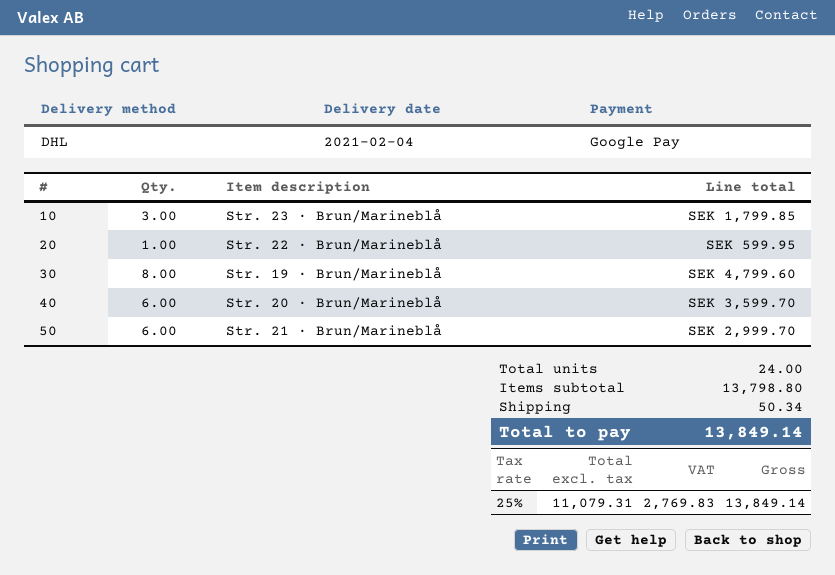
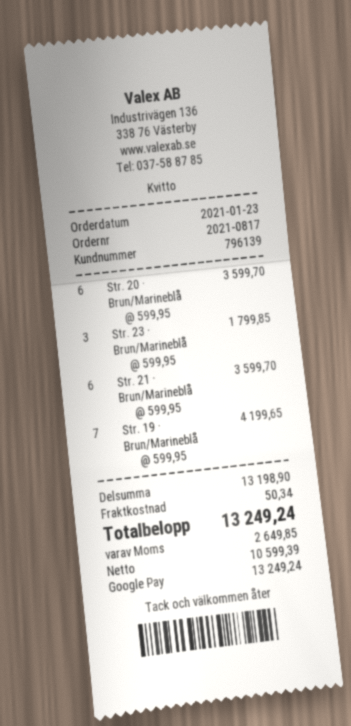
Str. 22 · Brun/Marineblå: 1 for 599.95 -> none
Str. 19 · Brun/Marineblå: 8 for 4799.60 -> 7 for 4199.65
Str. 21 · Brun/Marineblå: 6 for 2999.70 -> 6 for 3599.70
subtotal: 13798.80 -> 13198.90
net: 11079.31 -> 10599.39
tax: 2769.83 -> 2649.85
total: 13849.14 -> 13249.24

